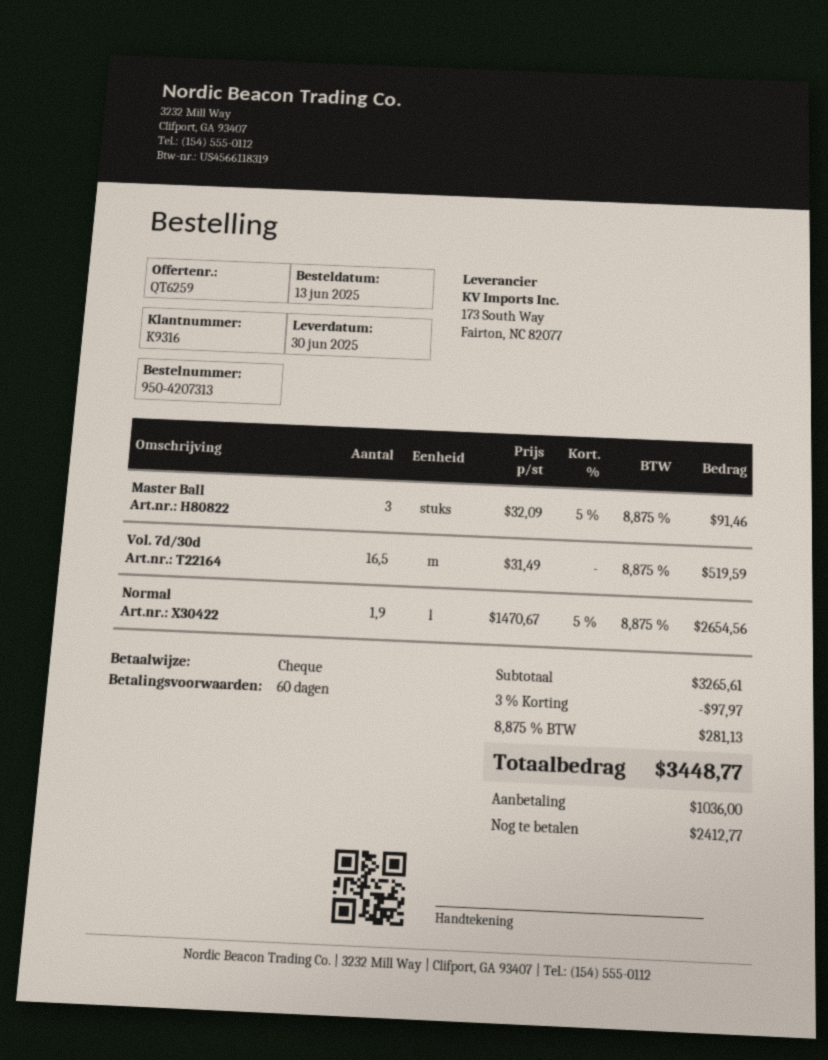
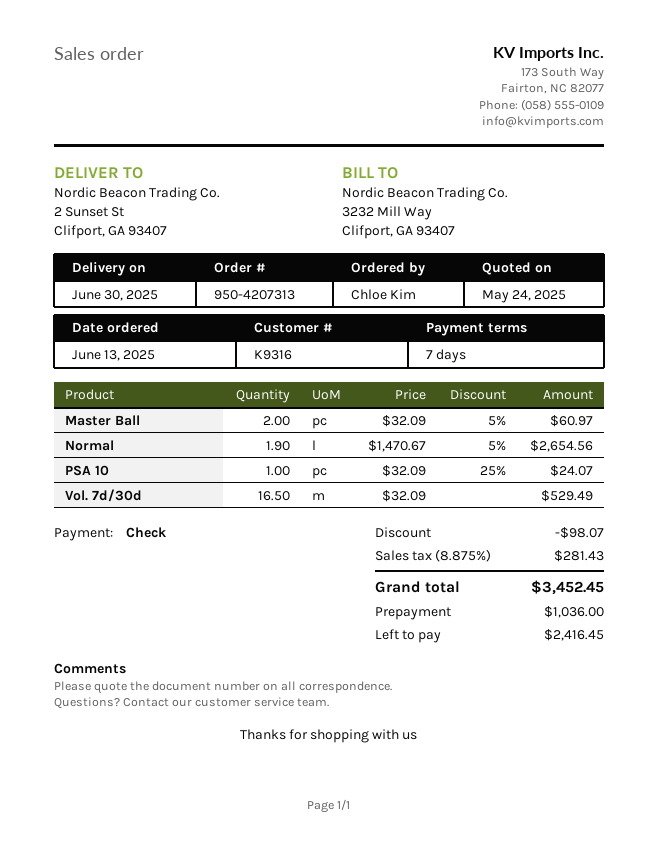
payment terms: 60 days -> 7 days
Master Ball: 3 x 32.09 - 5% = 91.46 -> 2 x 32.09 - 5% = 60.97
Vol. 7d/30d: 16.5 x 31.49 = 519.59 -> 16.5 x 32.09 = 529.49
PSA 10: none -> 1 x 32.09 - 25% = 24.07
discount: 97.97 -> 98.07
tax: 8.875% = 281.13 -> 8.875% = 281.43
total: 3448.77 -> 3452.45
balance: 2412.77 -> 2416.45

